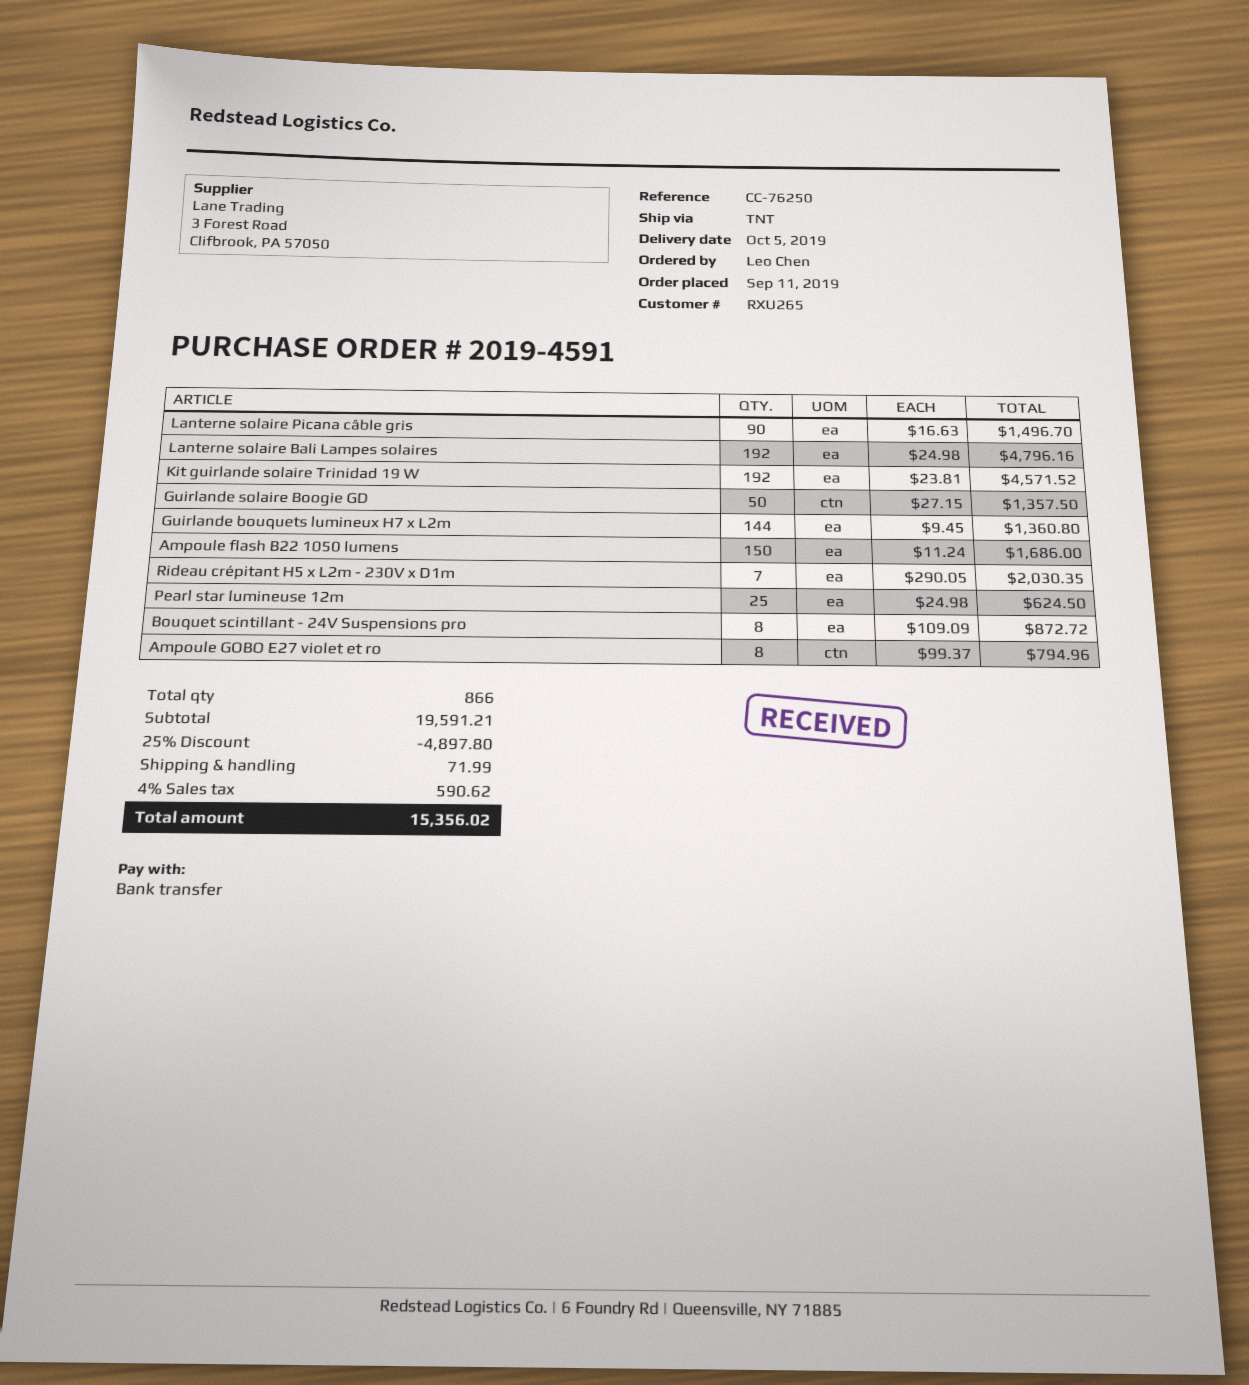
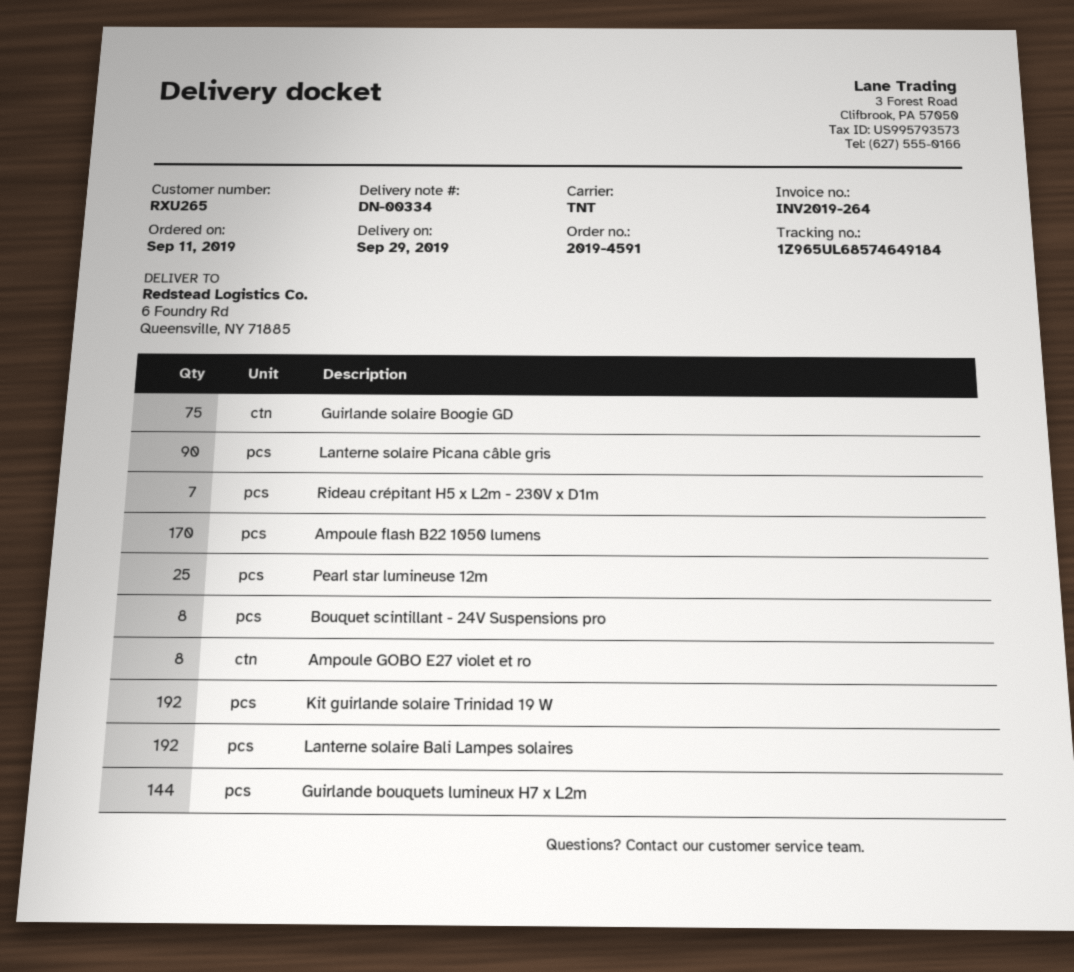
delivery date: 2019-10-05 -> 2019-09-29
Guirlande solaire Boogie GD: 50 -> 75
Ampoule flash B22 1050 lumens: 150 -> 170

